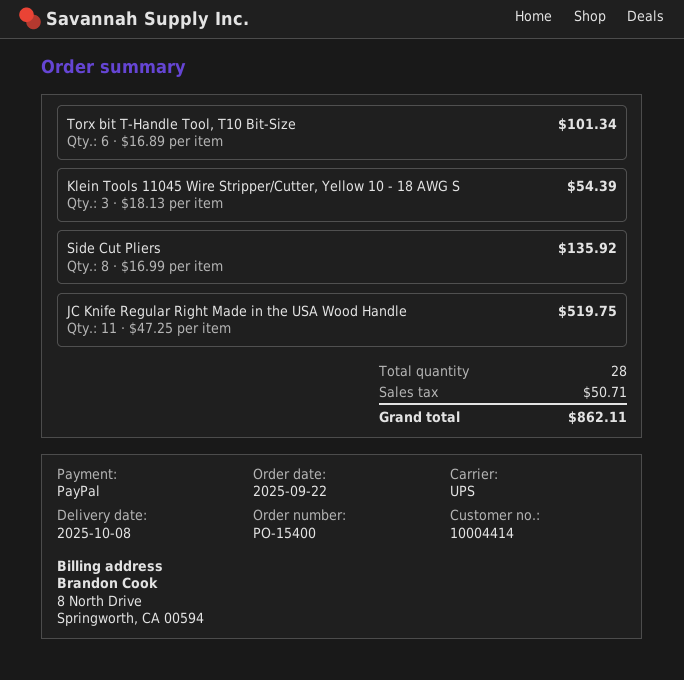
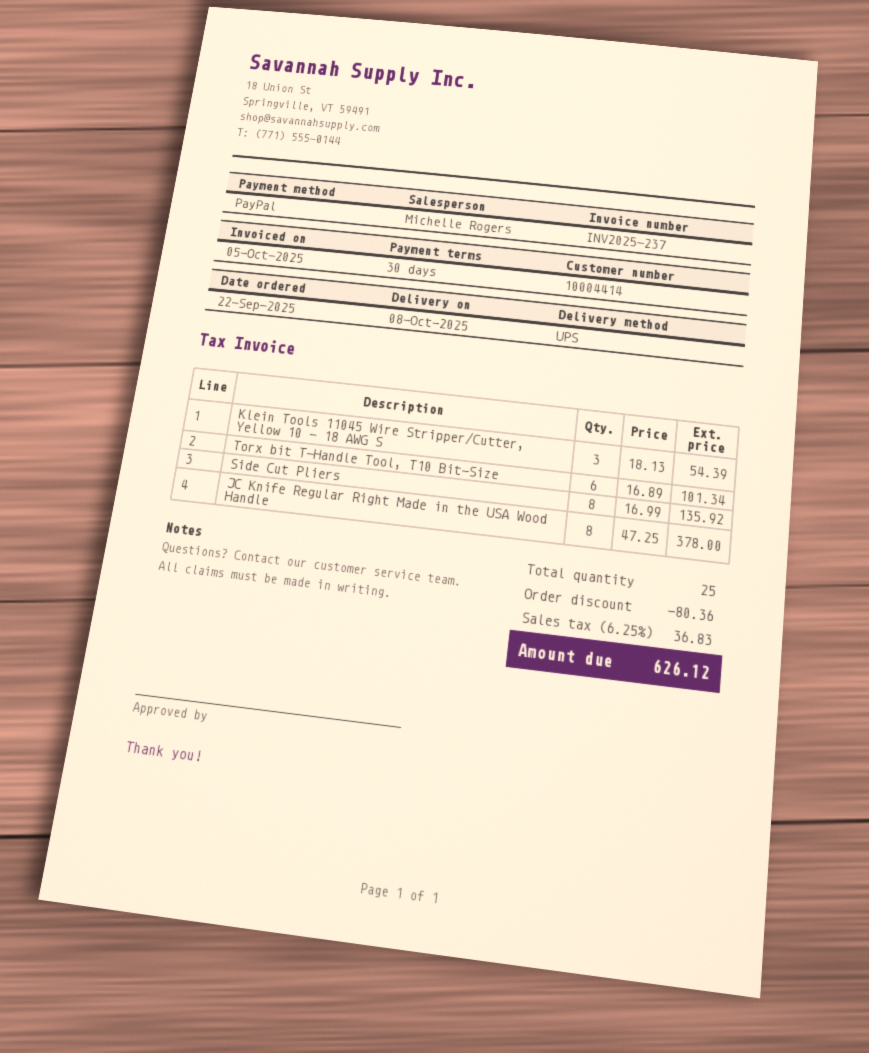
JC Knife Regular Right Made in the USA Wood Handle: 11 x 47.25 = 519.75 -> 8 x 47.25 = 378.00
total quantity: 28 -> 25
discount: none -> 80.36
tax: 50.71 -> 36.83
total: 862.11 -> 626.12

